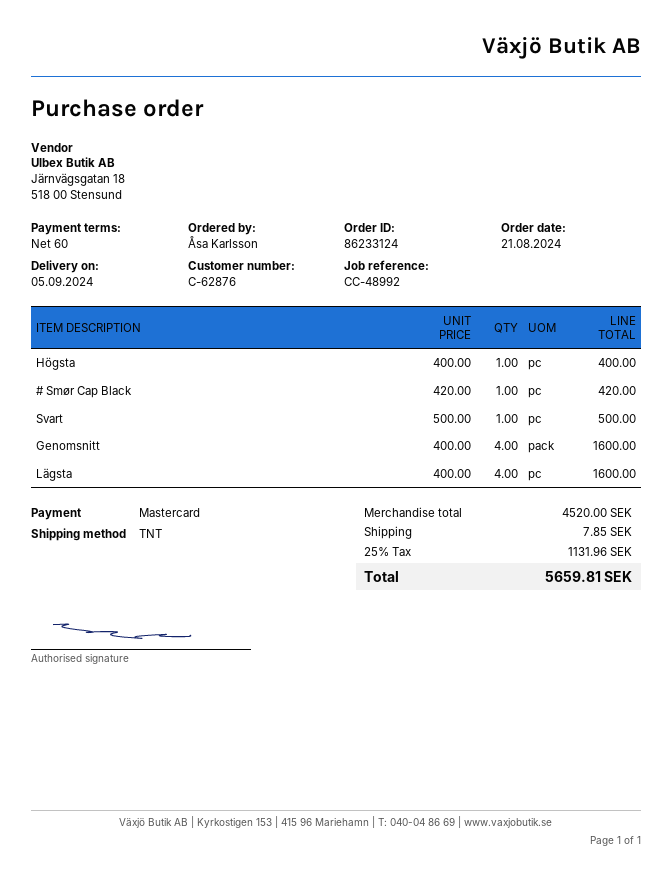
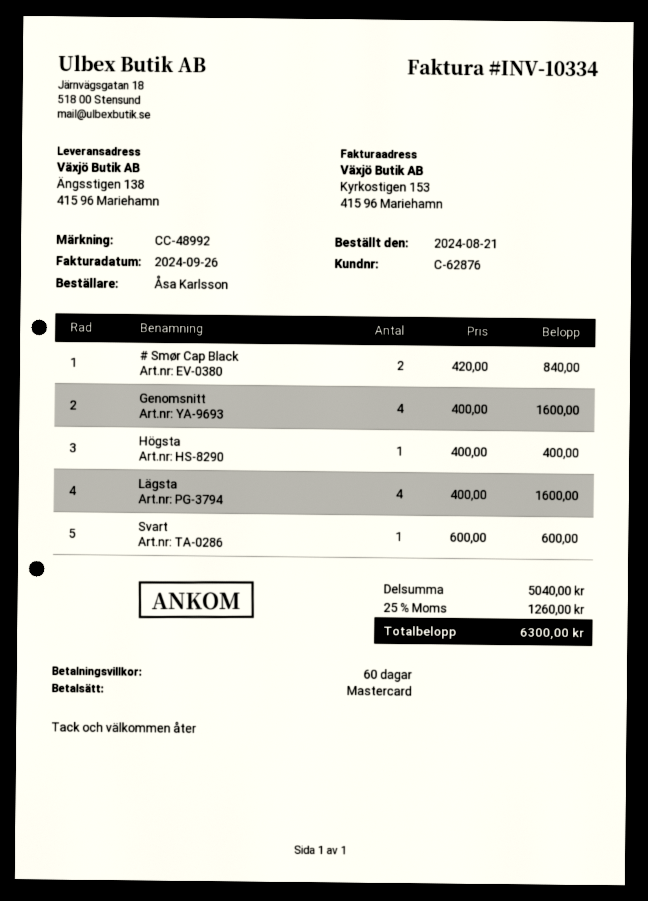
# Smør Cap Black: 1 x 420.00 = 420.00 -> 2 x 420.00 = 840.00
Svart: 1 x 500.00 = 500.00 -> 1 x 600.00 = 600.00
subtotal: 4520.00 -> 5040.00
shipping: 7.85 -> none
tax: 25% = 1131.96 -> 25% = 1260.00
total: 5659.81 -> 6300.00

